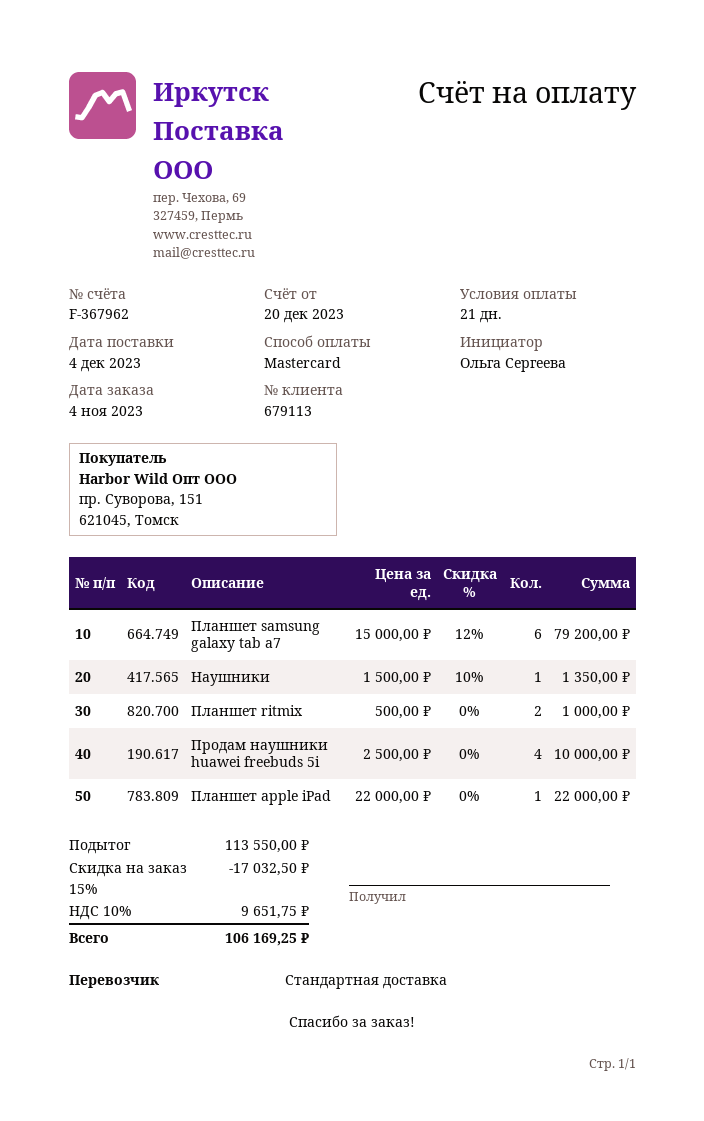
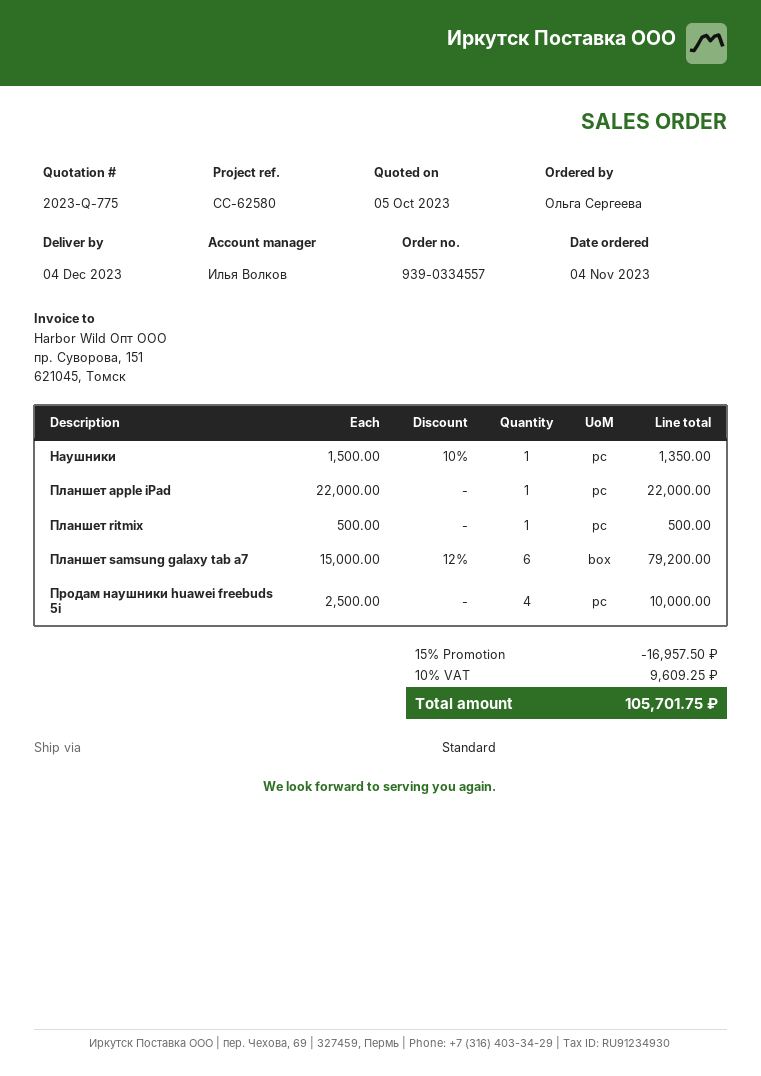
Планшет ritmix: 2 x 500.00 = 1000.00 -> 1 x 500.00 = 500.00
discount: 15% = 17032.50 -> 15% = 16957.50
tax: 10% = 9651.75 -> 10% = 9609.25
total: 106169.25 -> 105701.75

